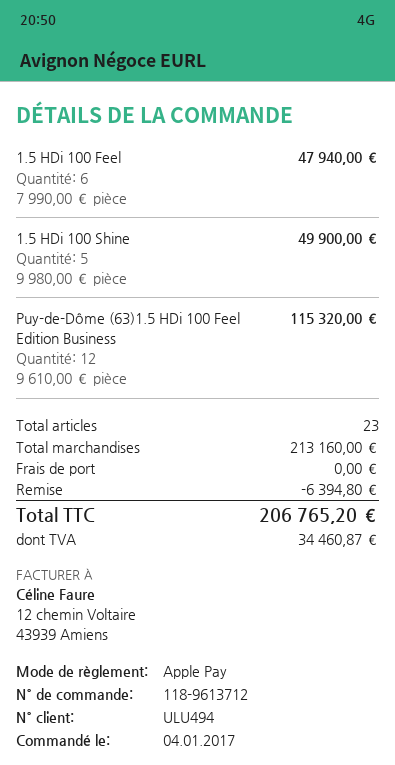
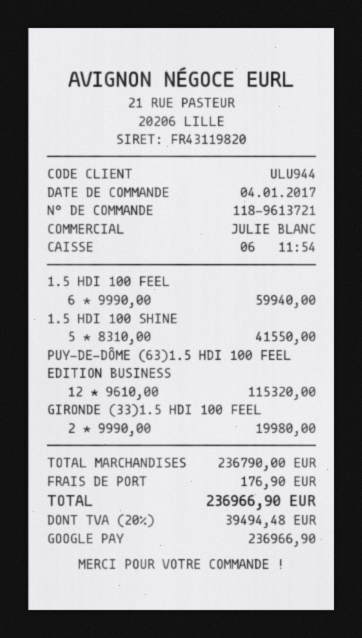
order number: 118-9613712 -> 118-9613721
customer number: ULU494 -> ULU944
payment method: Apple Pay -> Google Pay
1.5 HDi 100 Feel: 6 x 7990.00 = 47940.00 -> 6 x 9990.00 = 59940.00
1.5 HDi 100 Shine: 5 x 9980.00 = 49900.00 -> 5 x 8310.00 = 41550.00
GIRONDE (33)1.5 HDI 100 FEEL: none -> 2 x 9990.00 = 19980.00
subtotal: 213160.00 -> 236790.00
discount: 6394.80 -> none
shipping: 0.00 -> 176.90
tax: 34460.87 -> 39494.48
total: 206765.20 -> 236966.90

